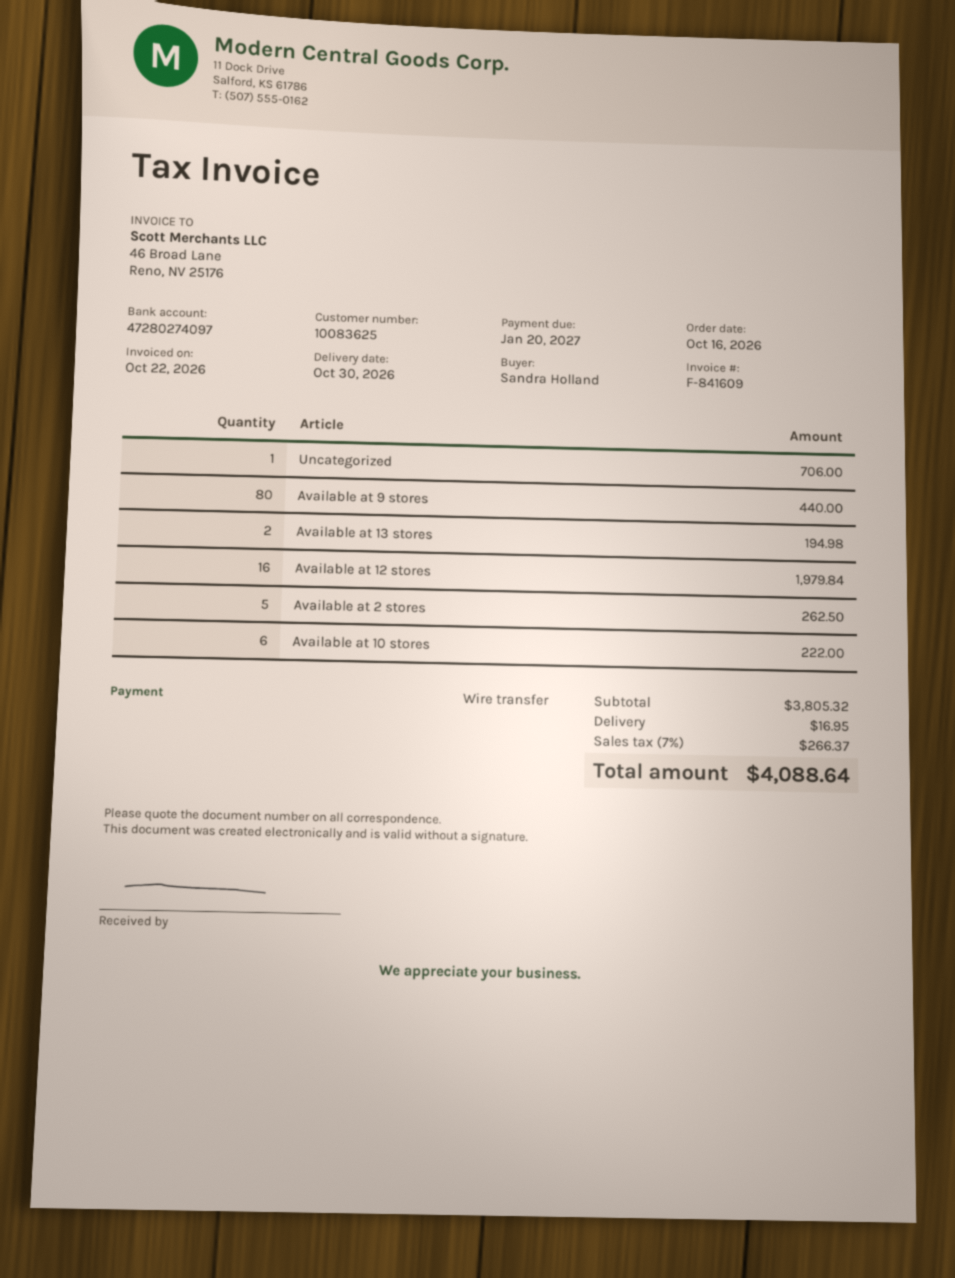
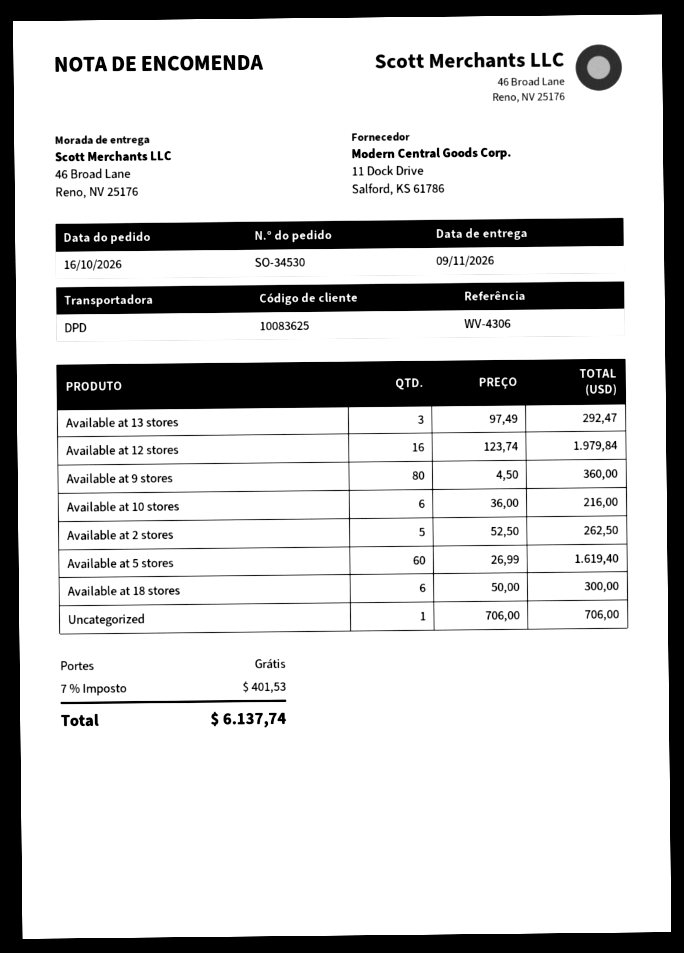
delivery date: 2026-10-30 -> 2026-11-09
Available at 9 stores: 80 for 440.00 -> 80 for 360.00
Available at 13 stores: 2 for 194.98 -> 3 for 292.47
Available at 10 stores: 6 for 222.00 -> 6 for 216.00
Available at 5 stores: none -> 60 for 1619.40
Available at 18 stores: none -> 6 for 300.00
shipping: 16.95 -> 0.00
tax: 7% = 266.37 -> 7% = 401.53
total: 4088.64 -> 6137.74

